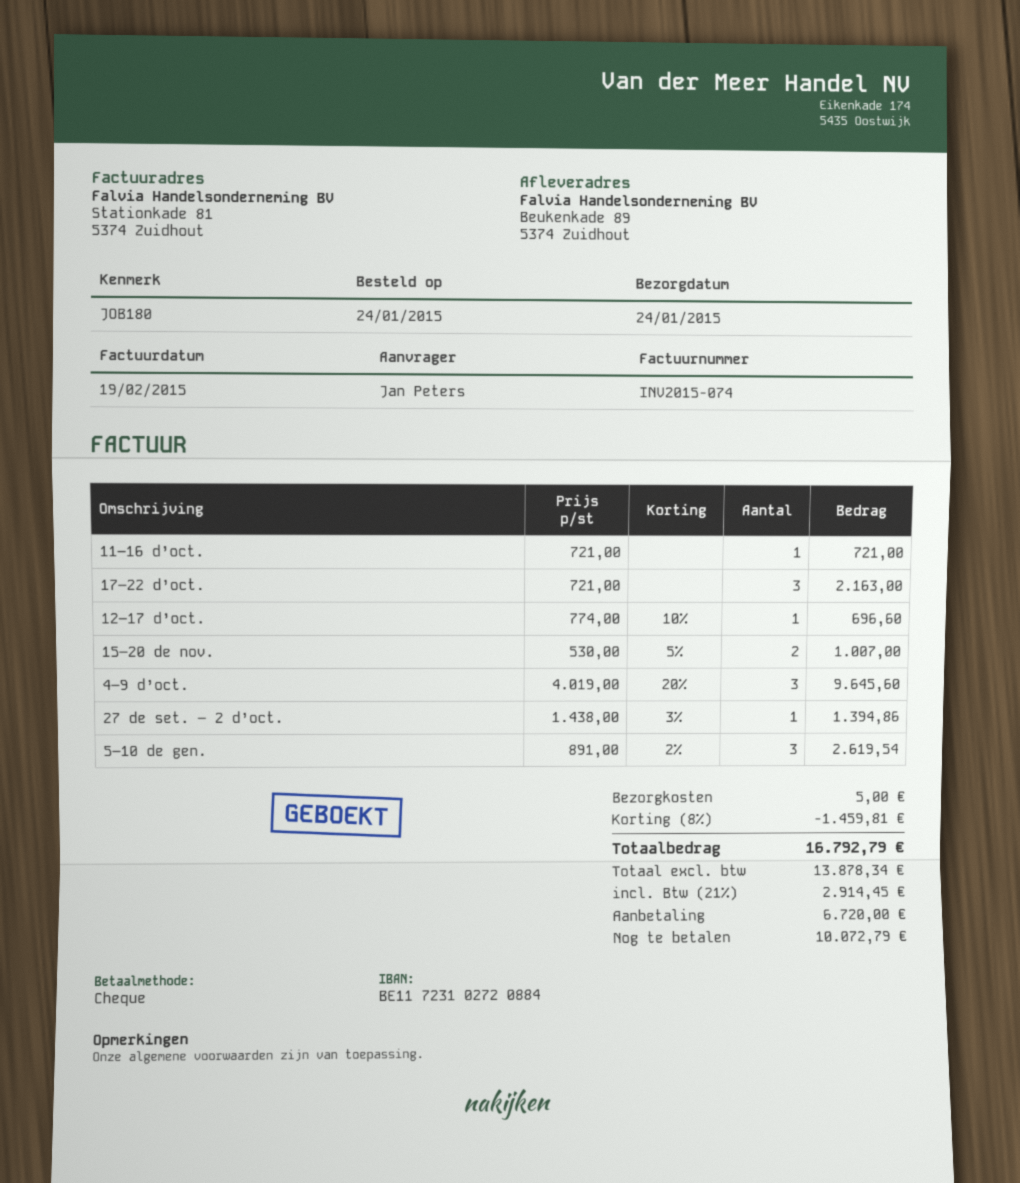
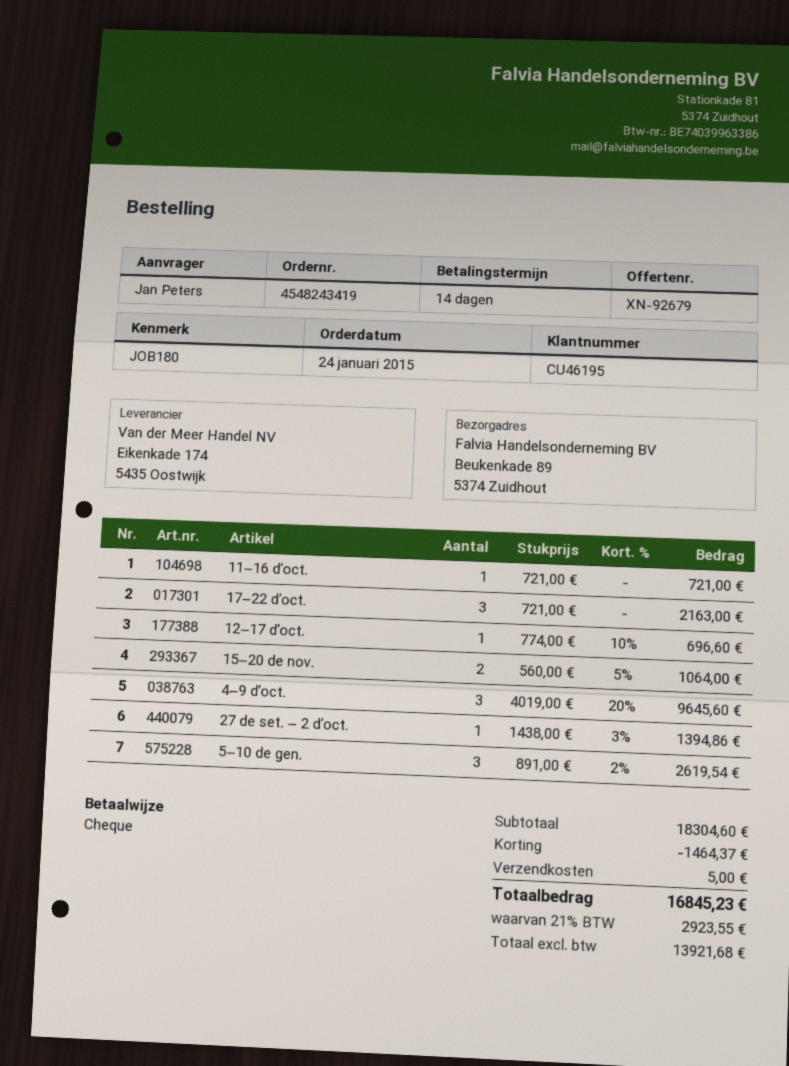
15–20 de nov.: 2 x 530.00 - 5% = 1007.00 -> 2 x 560.00 - 5% = 1064.00
discount: 1459.81 -> 1464.37
net: 13878.34 -> 13921.68
tax: 21% = 2914.45 -> 21% = 2923.55
total: 16792.79 -> 16845.23

